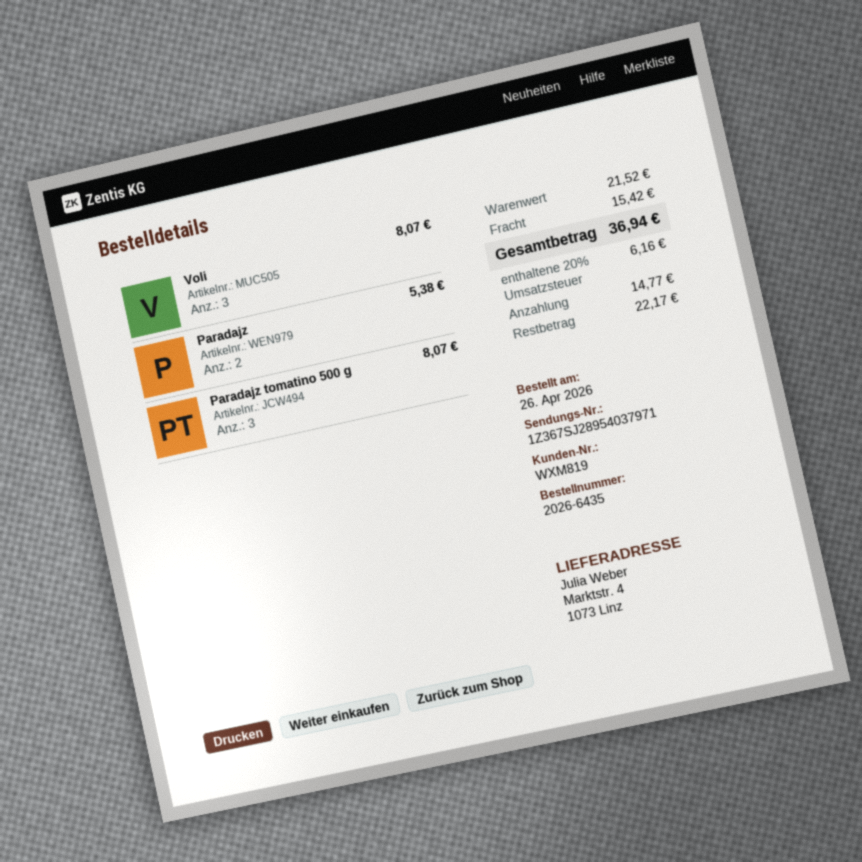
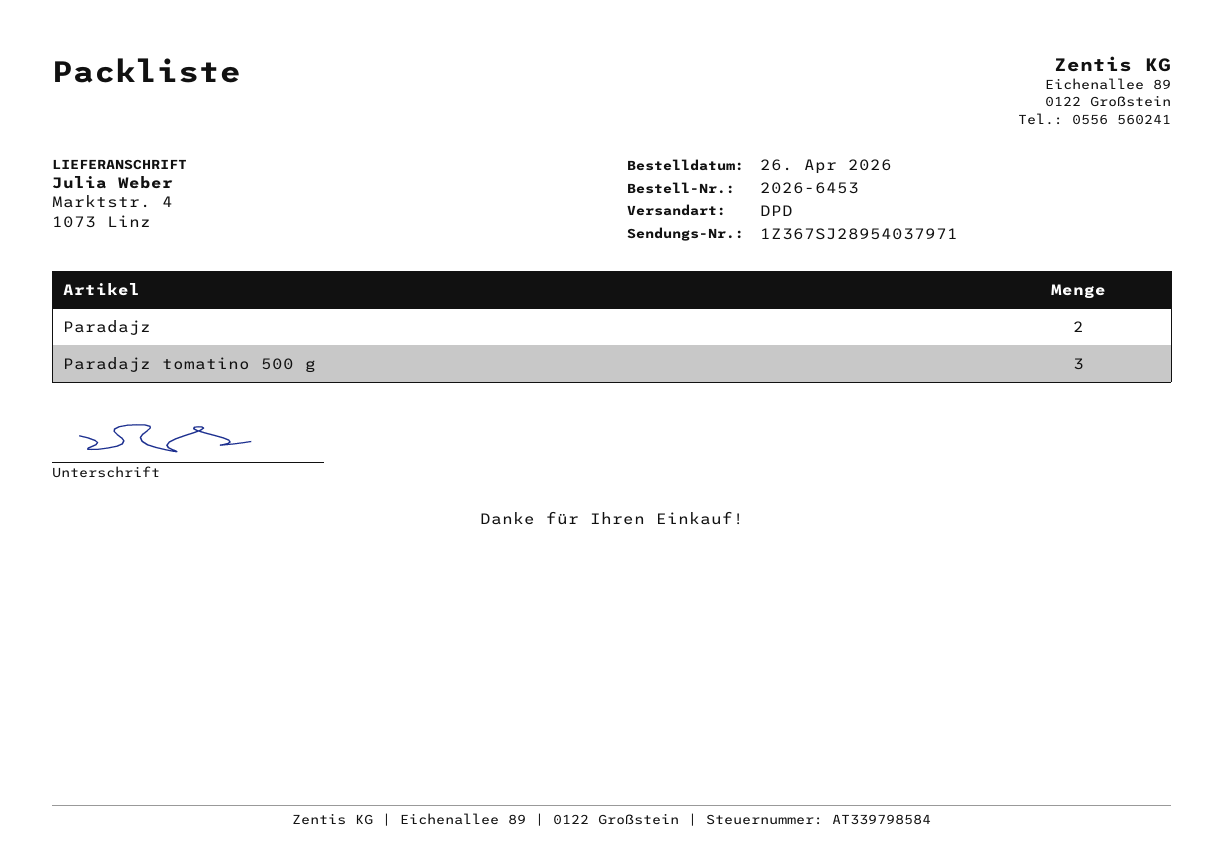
order number: 2026-6435 -> 2026-6453
Voli: 3 -> none

